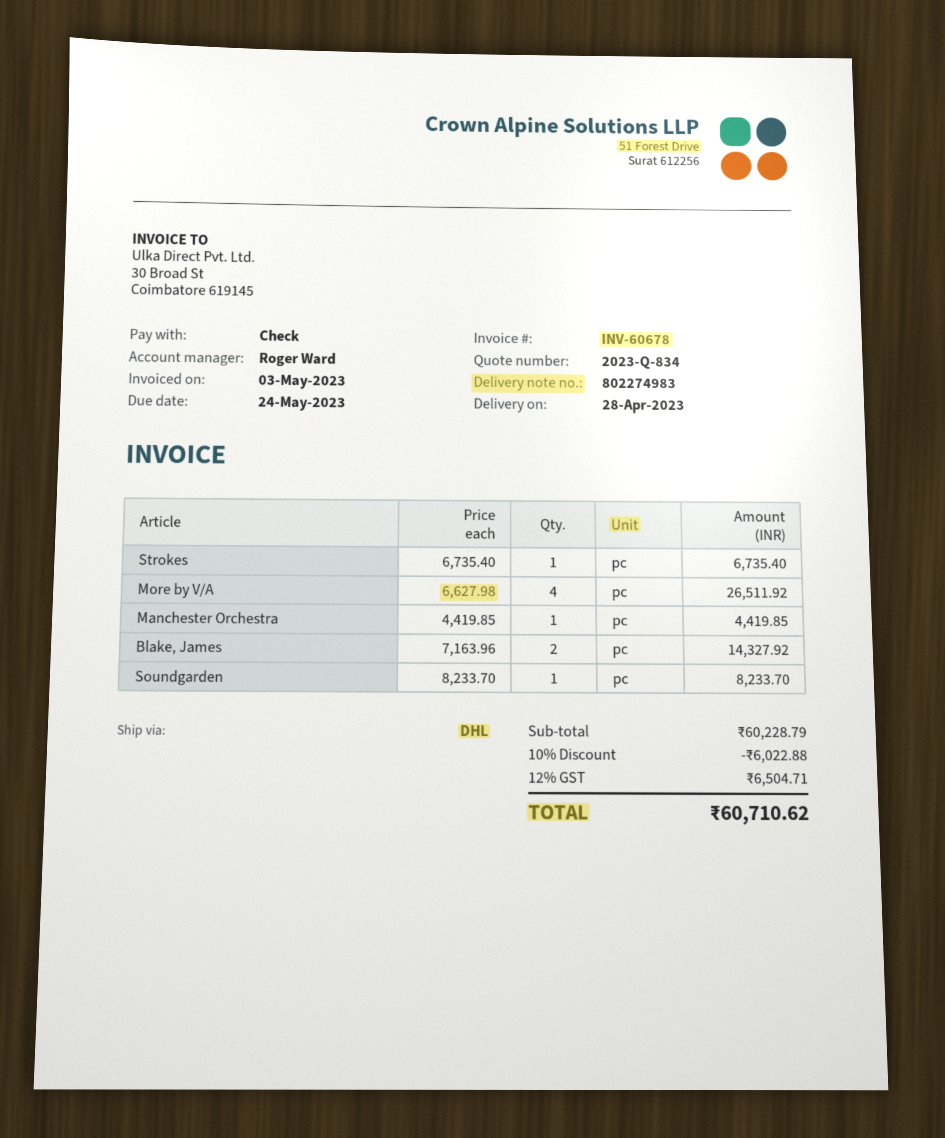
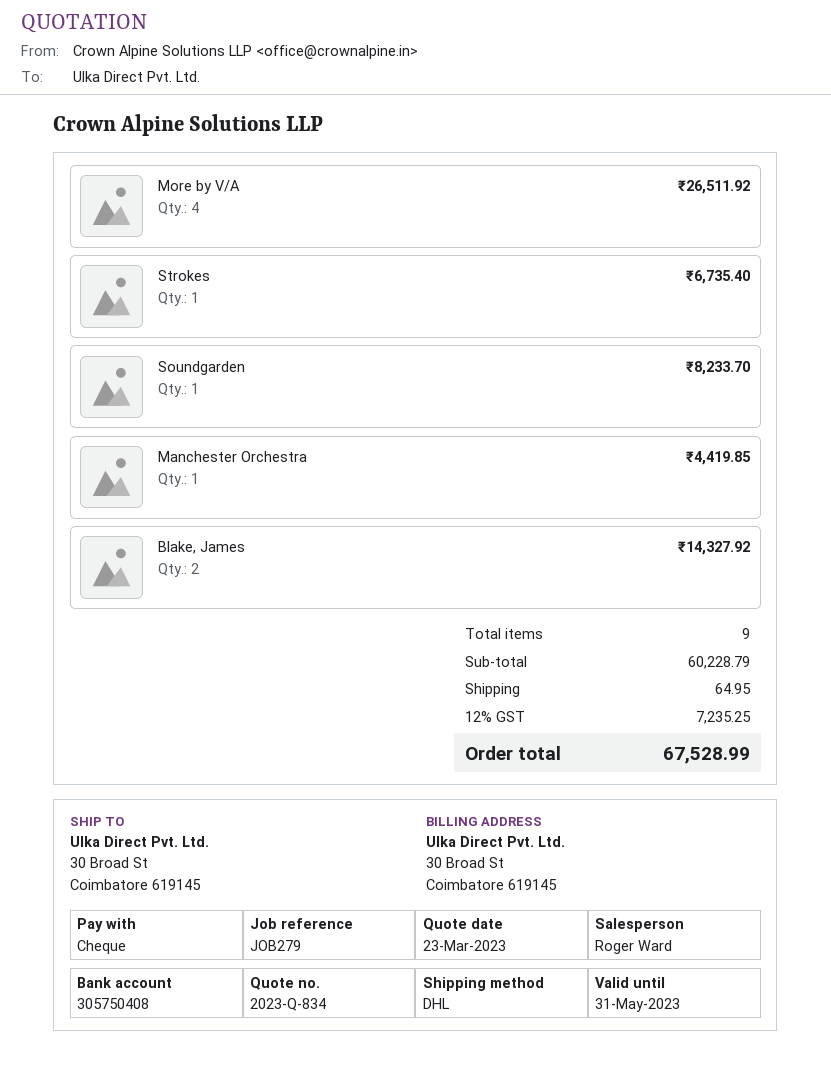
discount: 10% = 6022.88 -> none
shipping: none -> 64.95
tax: 12% = 6504.71 -> 12% = 7235.25
total: 60710.62 -> 67528.99

